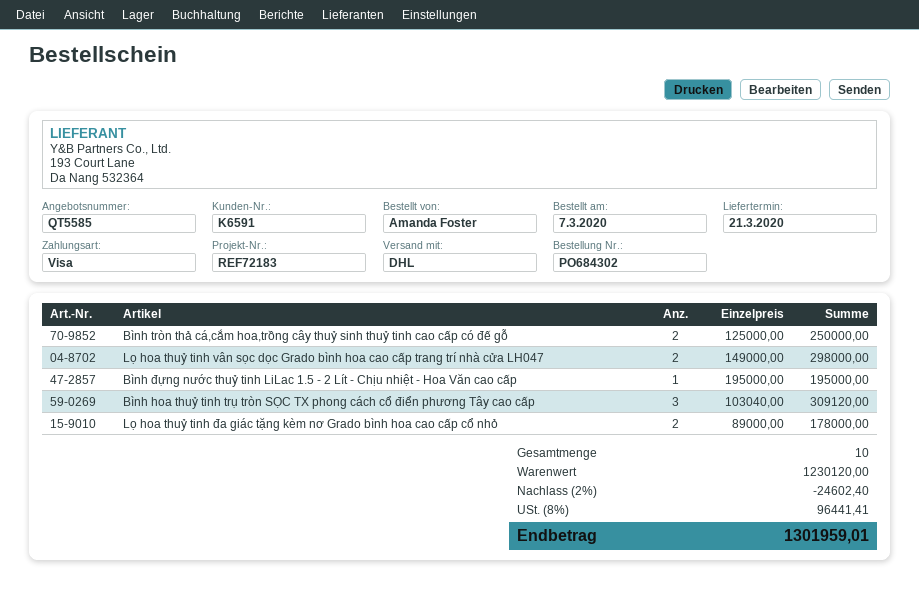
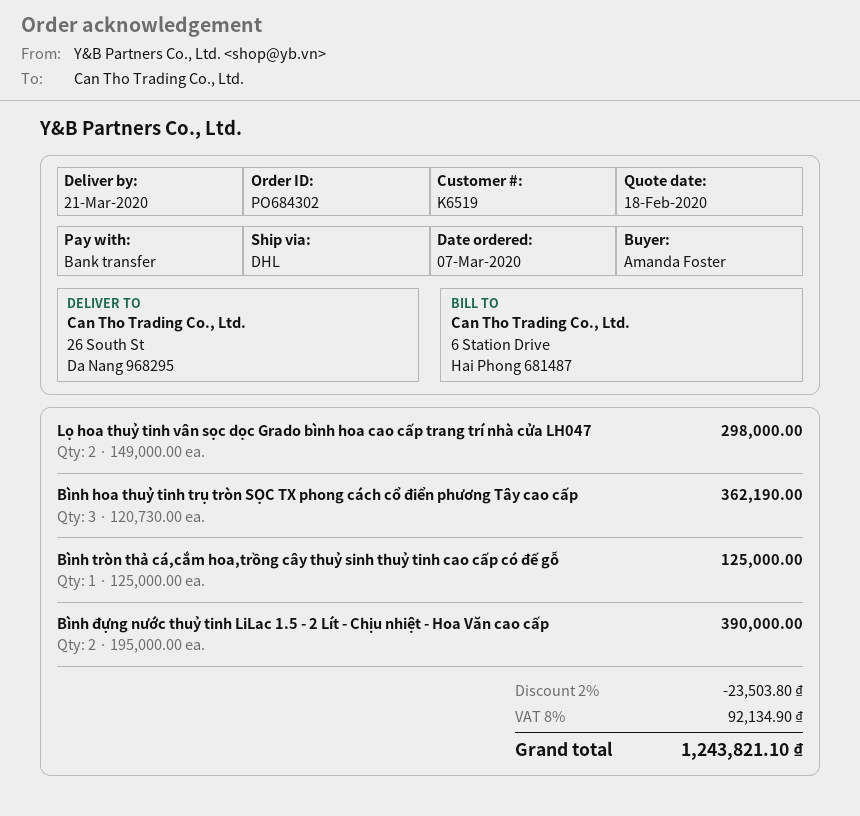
customer number: K6591 -> K6519
payment method: Visa -> bank transfer
Bình tròn thả cá,cắm hoa,trồng cây thuỷ sinh thuỷ tinh cao cấp có đế gỗ: 2 x 125000.00 = 250000.00 -> 1 x 125000.00 = 125000.00
Bình đựng nước thuỷ tinh LiLac 1.5 - 2 Lít - Chịu nhiệt - Hoa Văn cao cấp: 1 x 195000.00 = 195000.00 -> 2 x 195000.00 = 390000.00
Bình hoa thuỷ tinh trụ tròn SỌC TX phong cách cổ điển phương Tây cao cấp: 3 x 103040.00 = 309120.00 -> 3 x 120730.00 = 362190.00
Lọ hoa thuỷ tinh đa giác tặng kèm nơ Grado bình hoa cao cấp cổ nhỏ: 2 x 89000.00 = 178000.00 -> none
discount: 2% = 24602.40 -> 2% = 23503.80
tax: 8% = 96441.41 -> 8% = 92134.90
total: 1301959.01 -> 1243821.10

